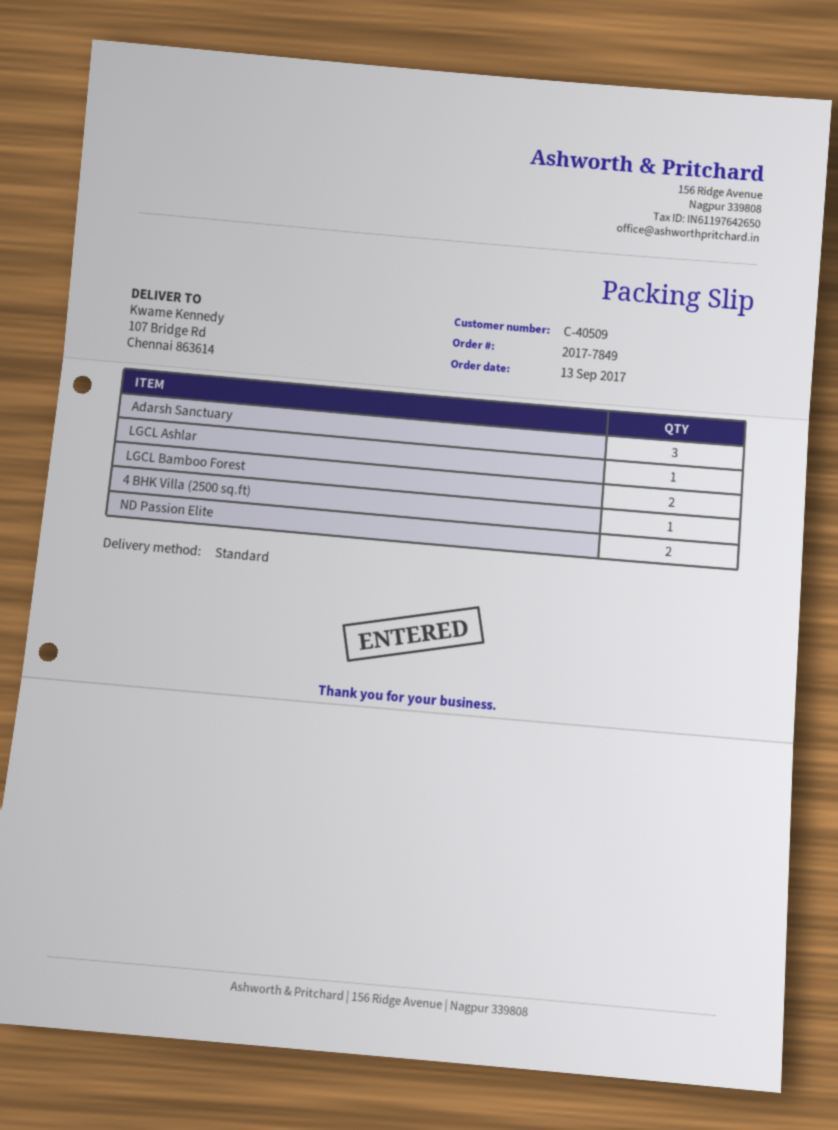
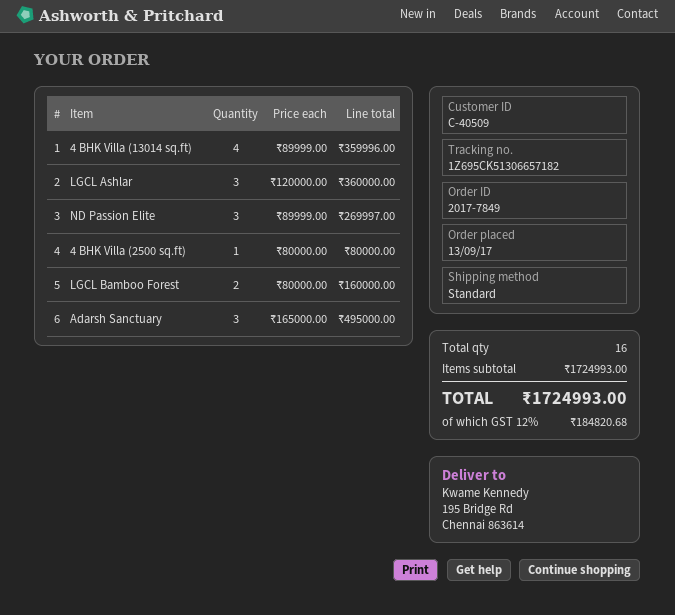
ship to: 107 Bridge Rd, Chennai 863614 -> 195 Bridge Rd, Chennai 863614
LGCL Ashlar: 1 -> 3
ND Passion Elite: 2 -> 3
4 BHK Villa (13014 sq.ft): none -> 4

